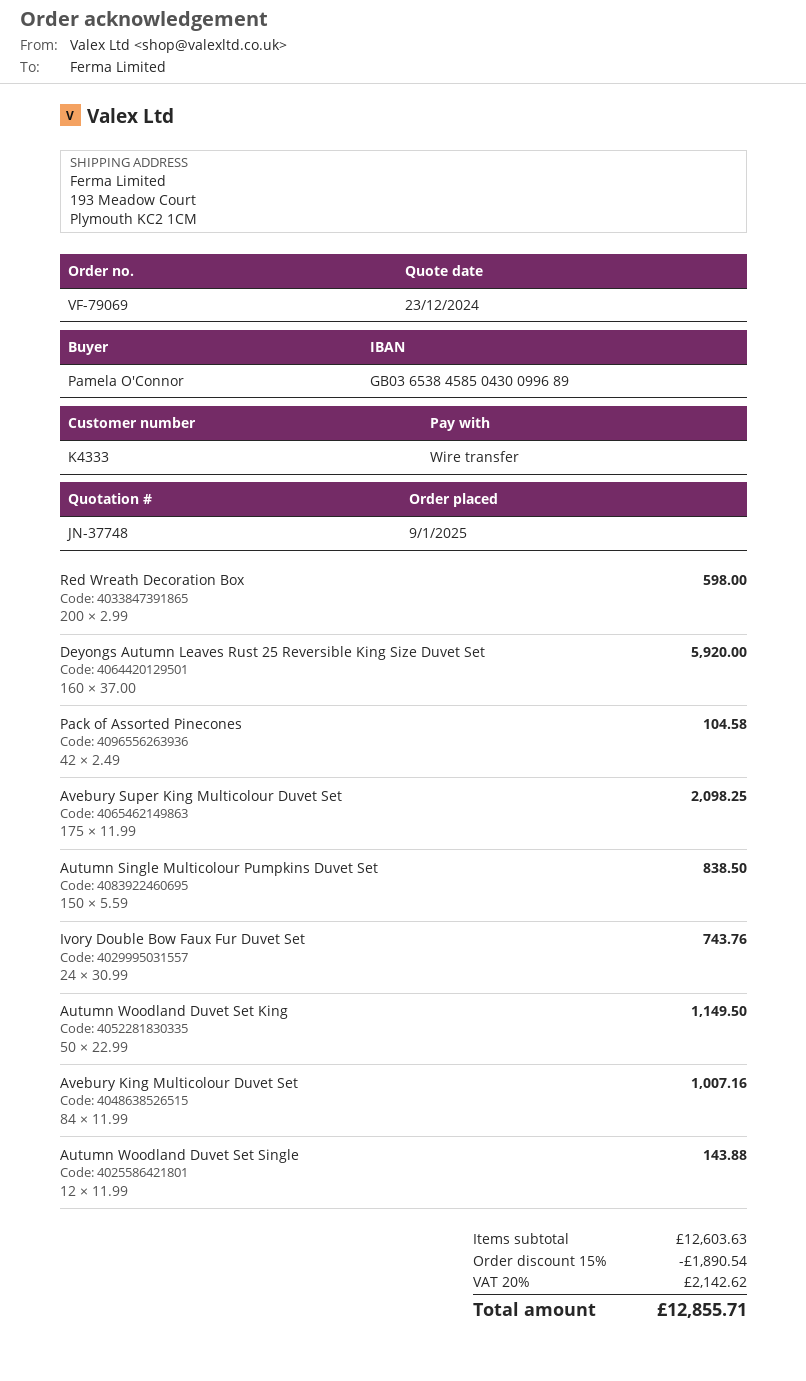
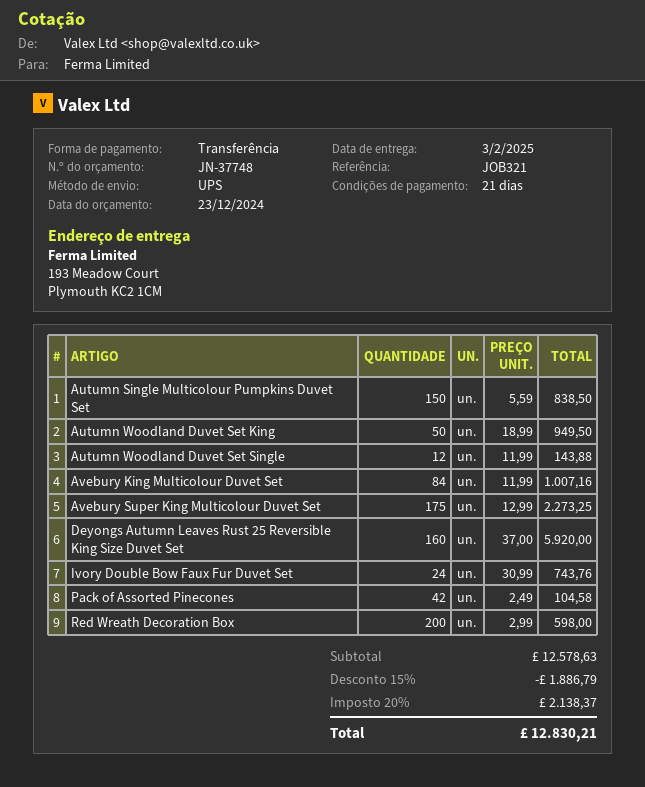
Avebury Super King Multicolour Duvet Set: 175 x 11.99 = 2098.25 -> 175 x 12.99 = 2273.25
Autumn Woodland Duvet Set King: 50 x 22.99 = 1149.50 -> 50 x 18.99 = 949.50
subtotal: 12603.63 -> 12578.63
discount: 15% = 1890.54 -> 15% = 1886.79
tax: 20% = 2142.62 -> 20% = 2138.37
total: 12855.71 -> 12830.21

